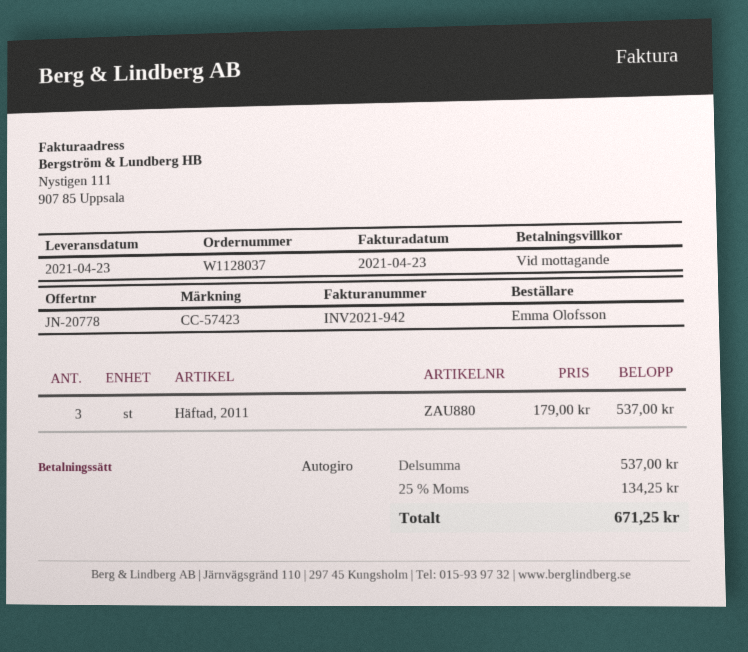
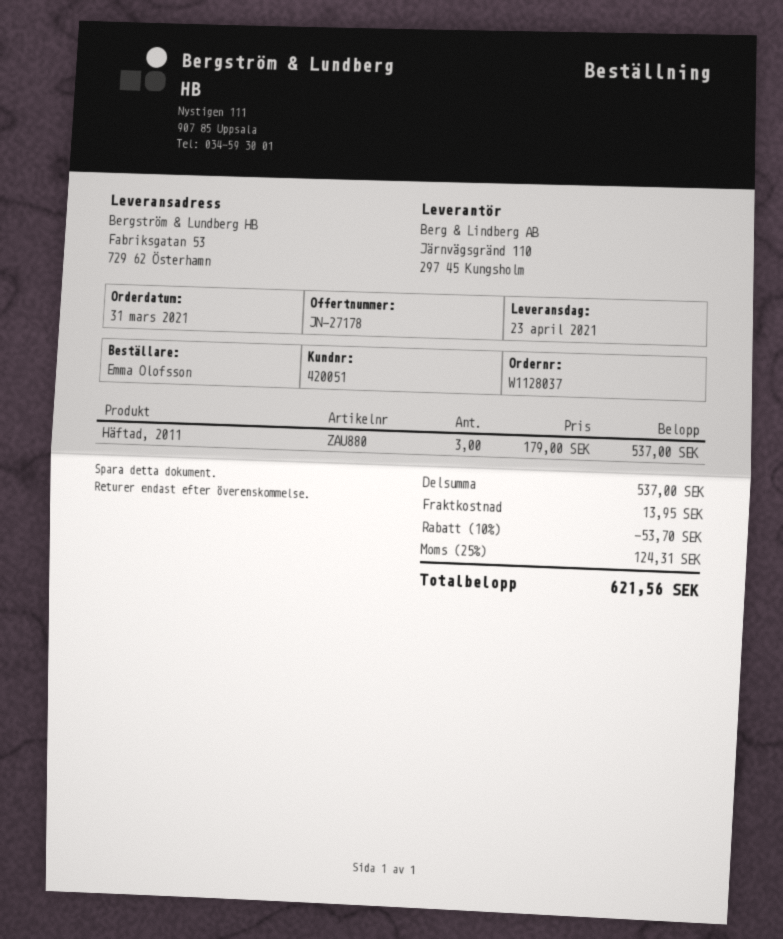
quote number: JN-20778 -> JN-27178
discount: none -> 10% = 53.70
shipping: none -> 13.95
tax: 25% = 134.25 -> 25% = 124.31
total: 671.25 -> 621.56

